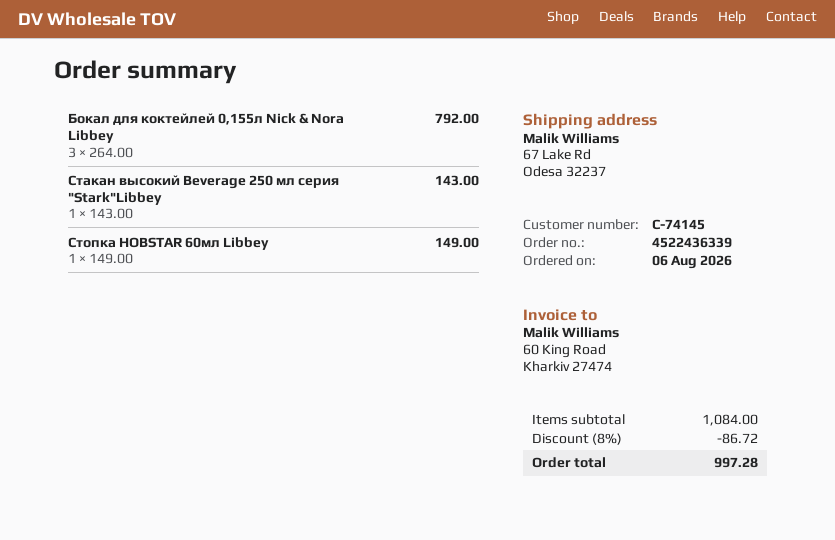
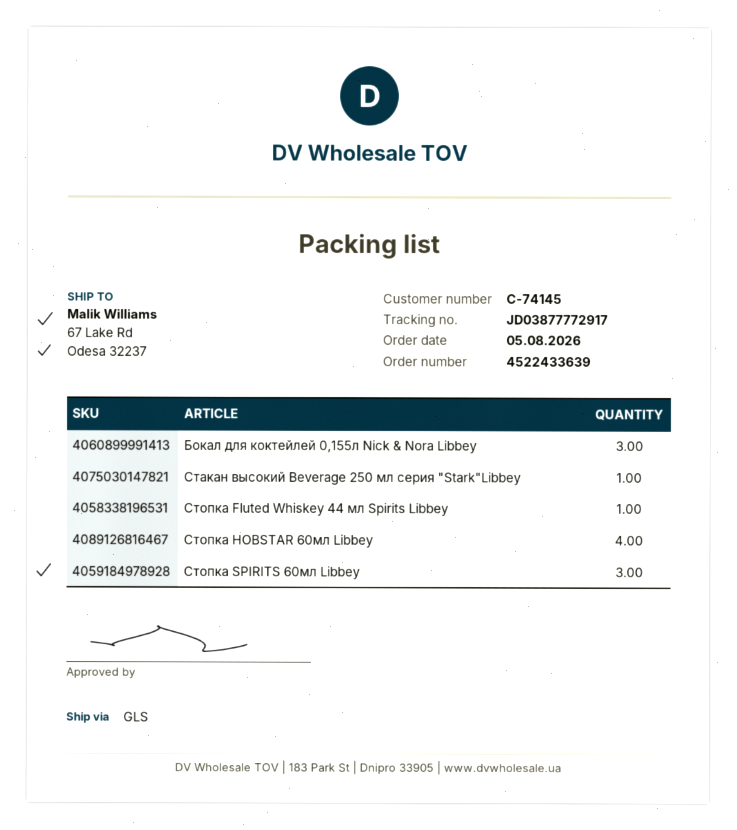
order number: 4522436339 -> 4522433639
order date: 2026-08-06 -> 2026-08-05
Стопка HOBSTAR 60мл Libbey: 1 -> 4
Стопка Fluted Whiskey 44 мл Spirits Libbey: none -> 1
Стопка SPIRITS 60мл Libbey: none -> 3

